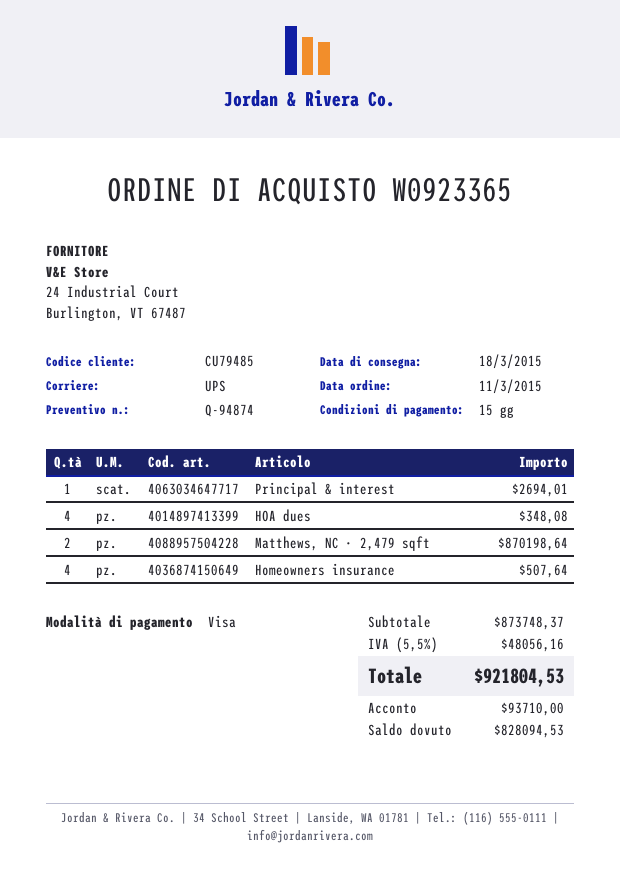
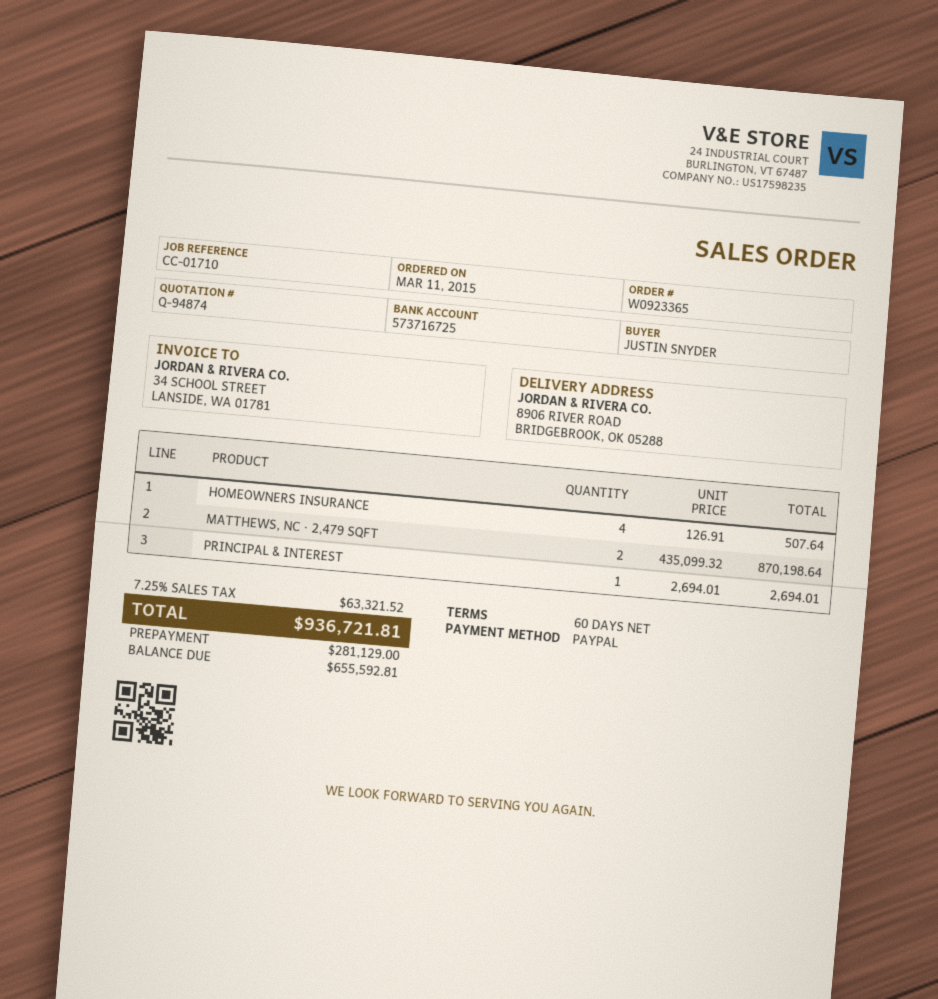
payment terms: 15 days -> 60 days
payment method: Visa -> PayPal
HOA dues: 4 for 348.08 -> none
tax: 5.5% = 48056.16 -> 7.25% = 63321.52
total: 921804.53 -> 936721.81
deposit: 93710.00 -> 281129.00
balance: 828094.53 -> 655592.81

